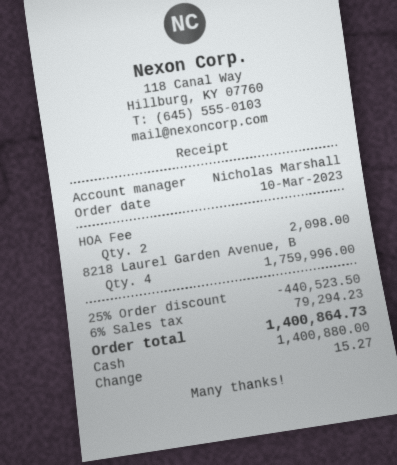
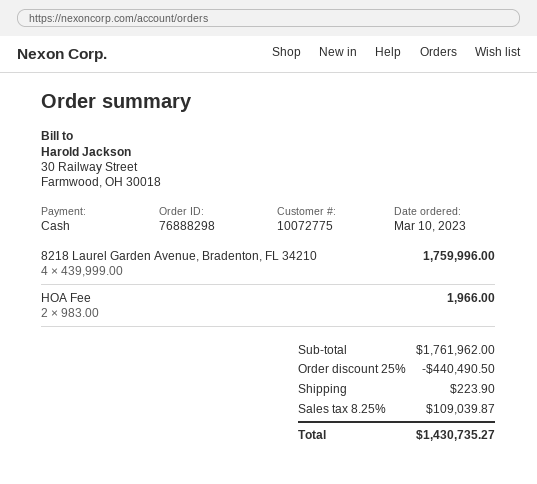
HOA Fee: 2 for 2098.00 -> 2 for 1966.00
discount: 25% = 440523.50 -> 25% = 440490.50
shipping: none -> 223.90
tax: 6% = 79294.23 -> 8.25% = 109039.87
total: 1400864.73 -> 1430735.27

